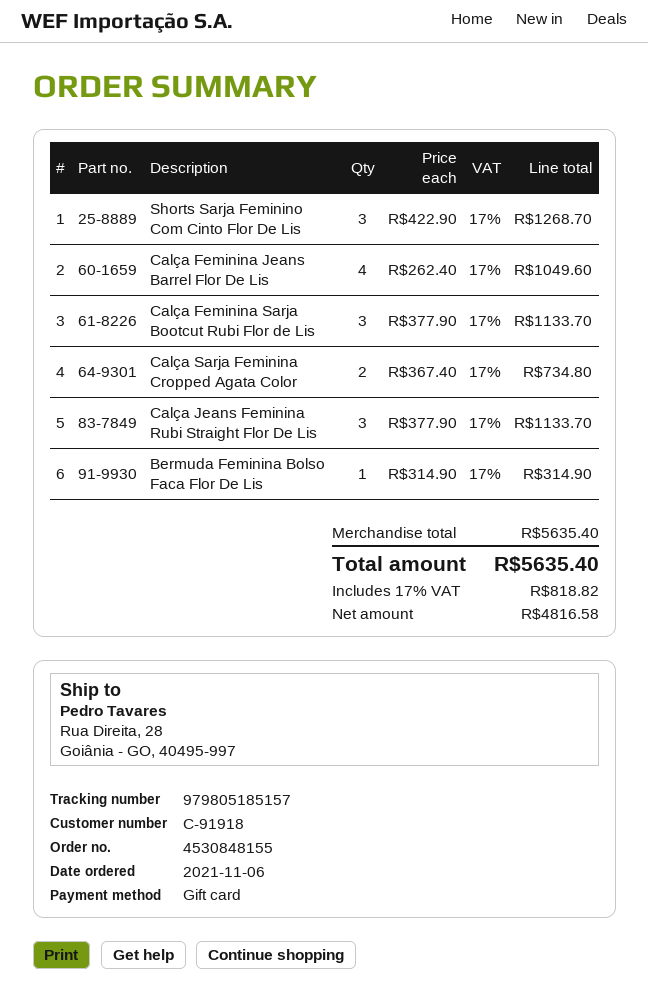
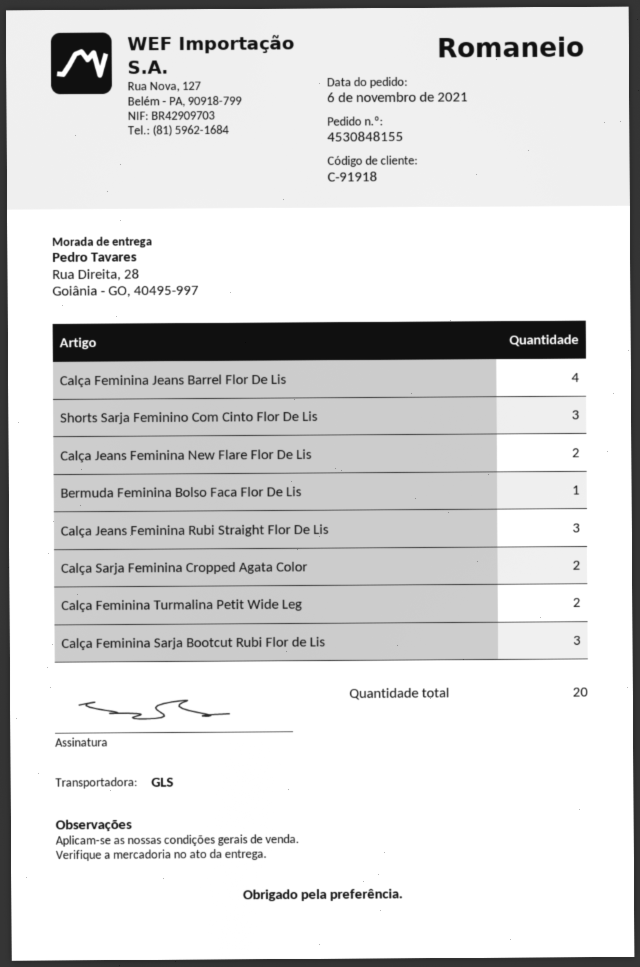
Calça Jeans Feminina New Flare Flor De Lis: none -> 2
Calça Feminina Turmalina Petit Wide Leg: none -> 2

